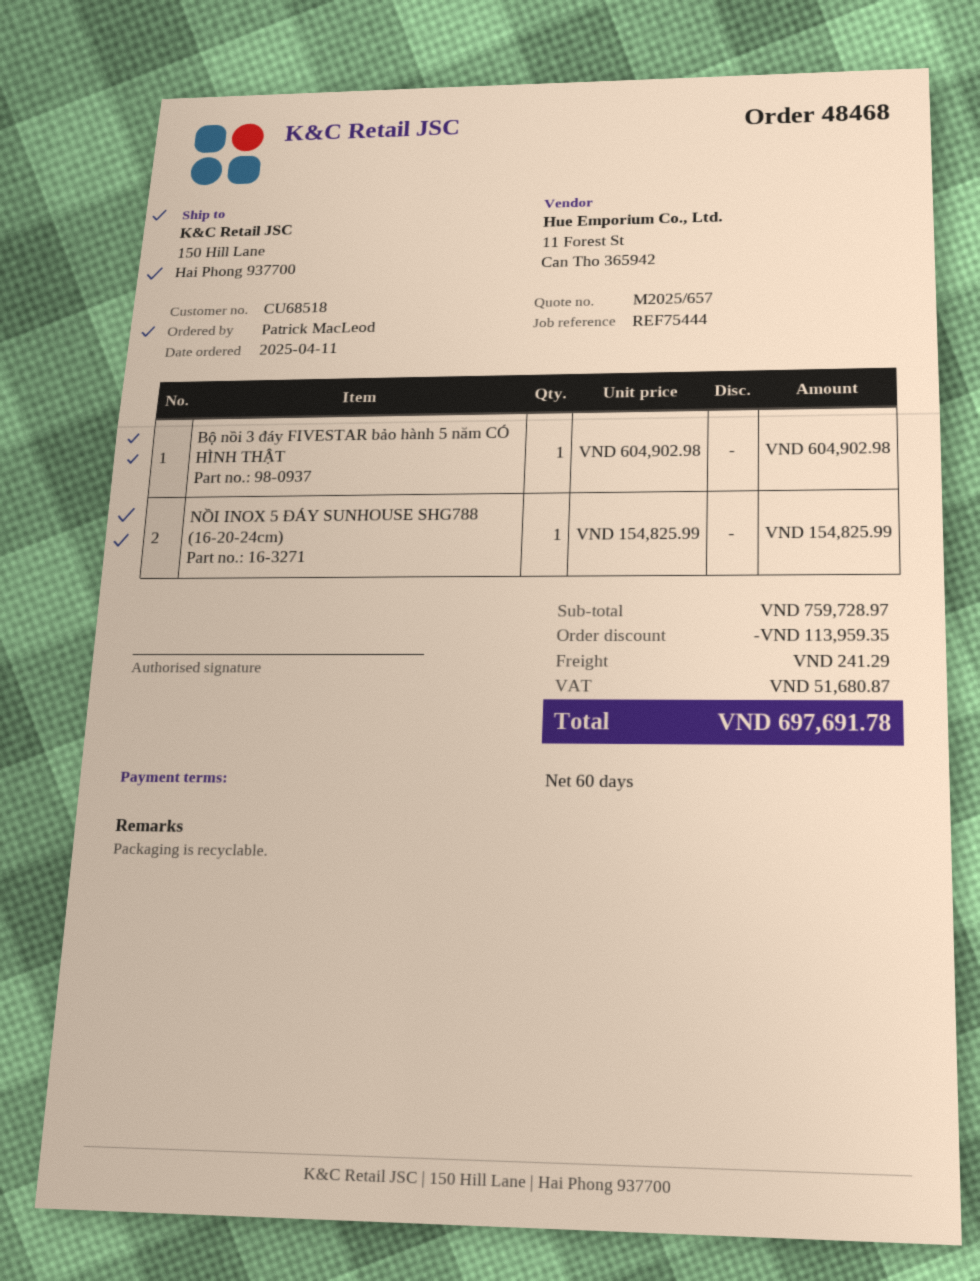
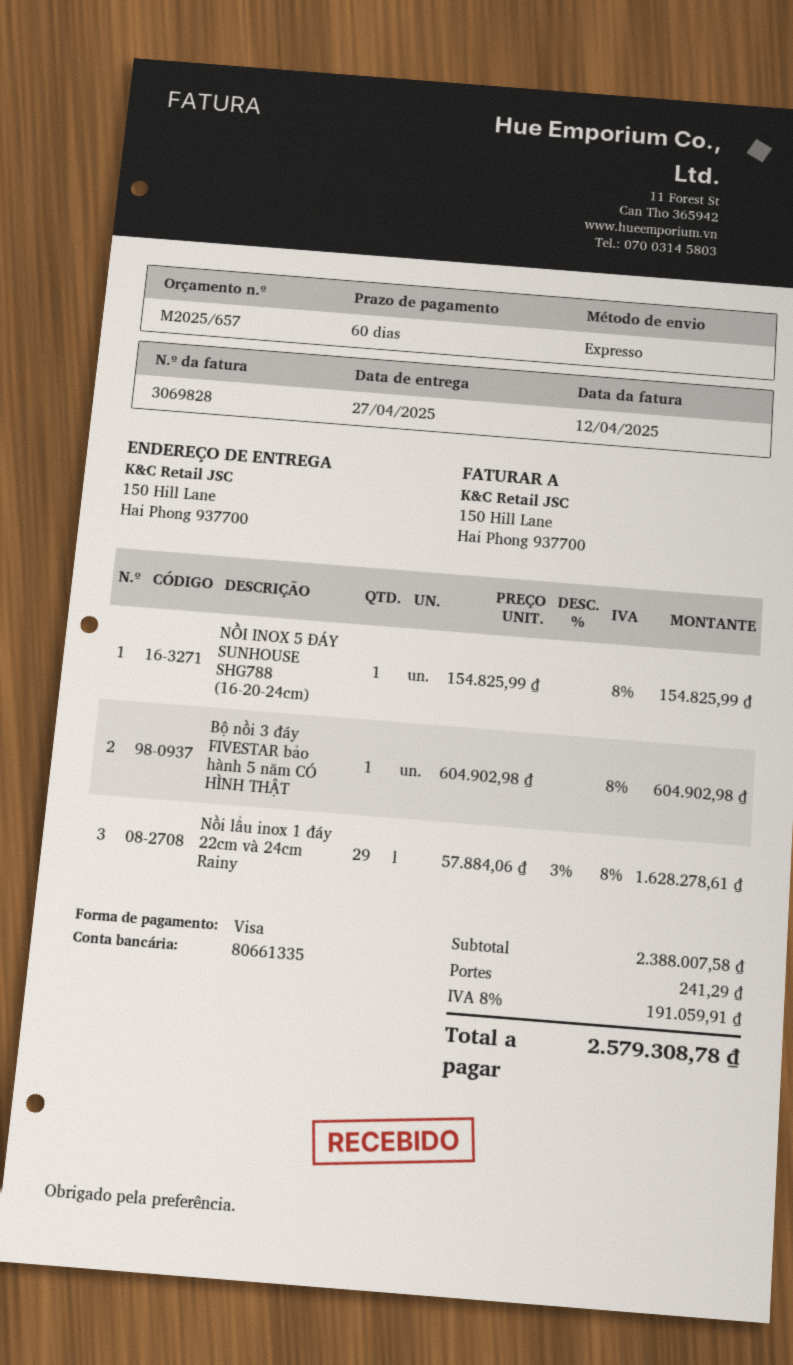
Nồi lẩu inox 1 đáy 22cm và 24cm Rainy: none -> 29 x 57884.06 - 3% = 1628278.61
subtotal: 759728.97 -> 2388007.58
discount: 113959.35 -> none
tax: 51680.87 -> 191059.91
total: 697691.78 -> 2579308.78

